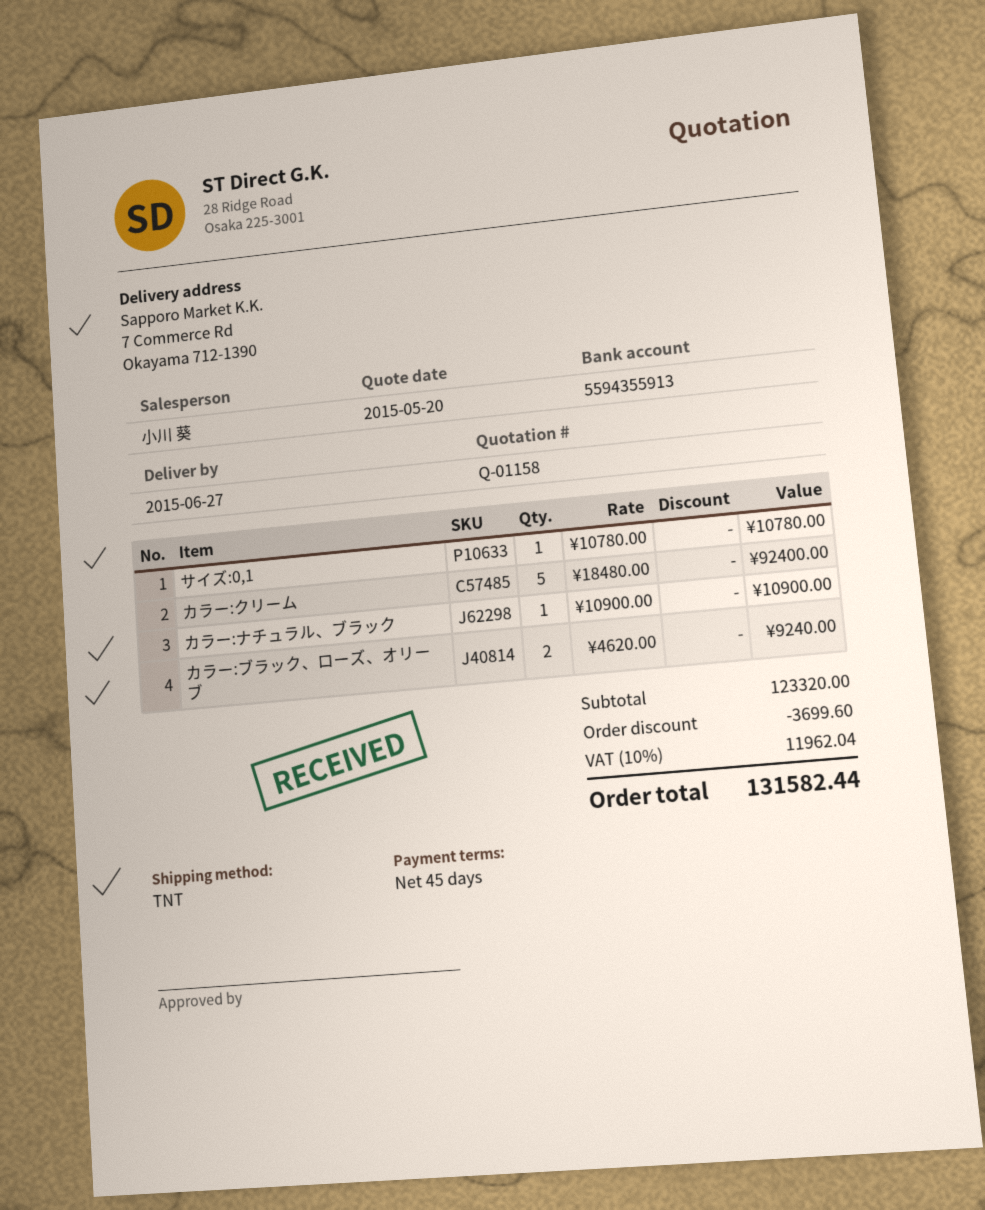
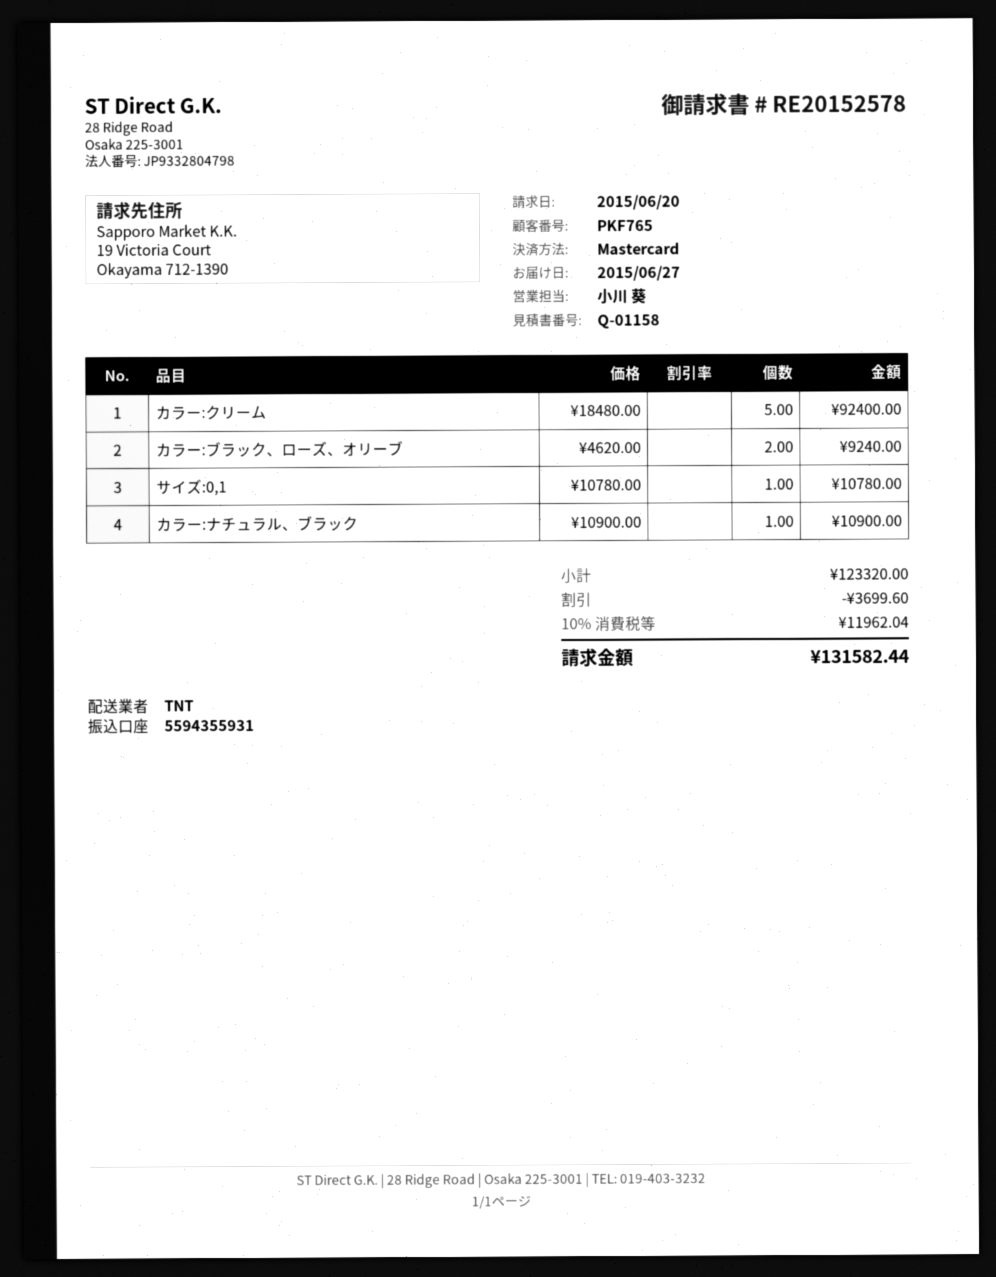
bank account: 5594355913 -> 5594355931

